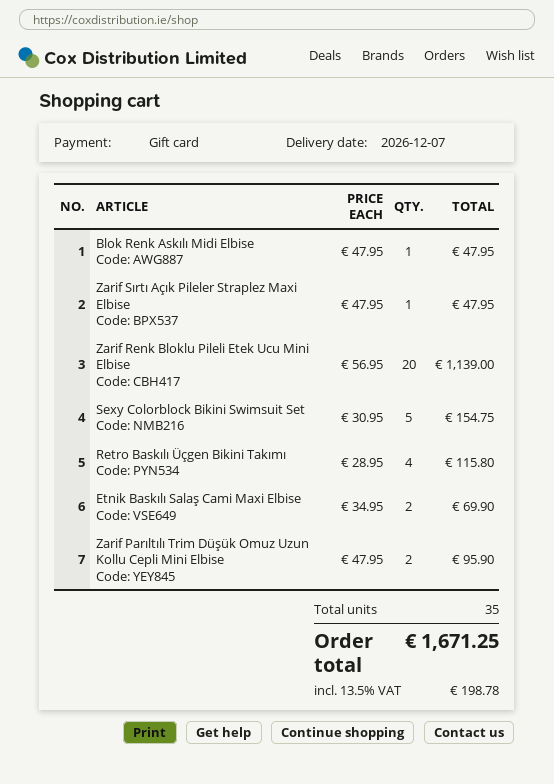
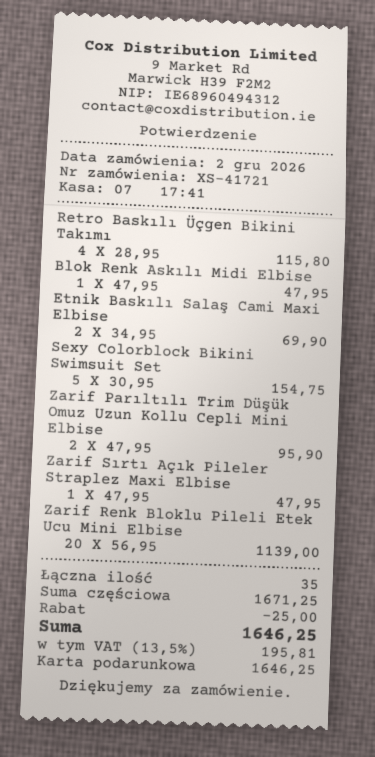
discount: none -> 25.00
tax: 13.5% = 198.78 -> 13.5% = 195.81
total: 1671.25 -> 1646.25

